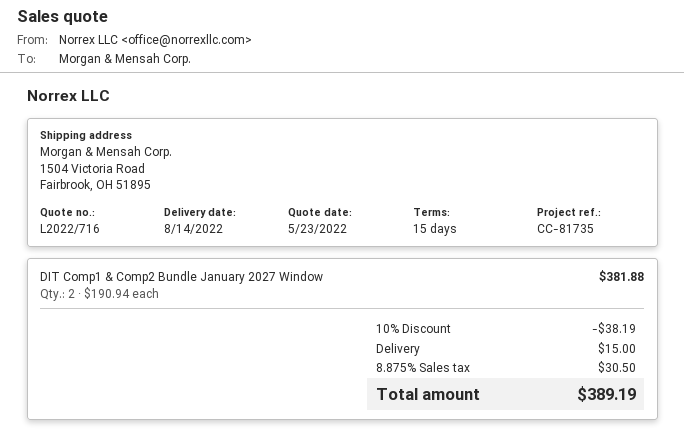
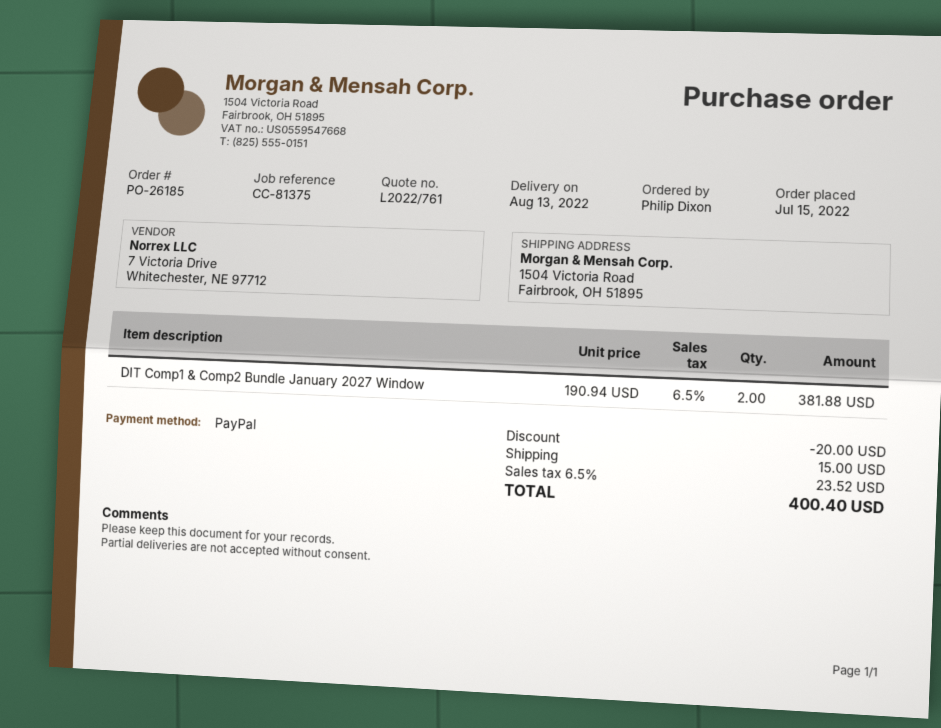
quote number: L2022/716 -> L2022/761
delivery date: 2022-08-14 -> 2022-08-13
reference: CC-81735 -> CC-81375
discount: 38.19 -> 20.00
tax: 8.875% = 30.50 -> 6.5% = 23.52
total: 389.19 -> 400.40

